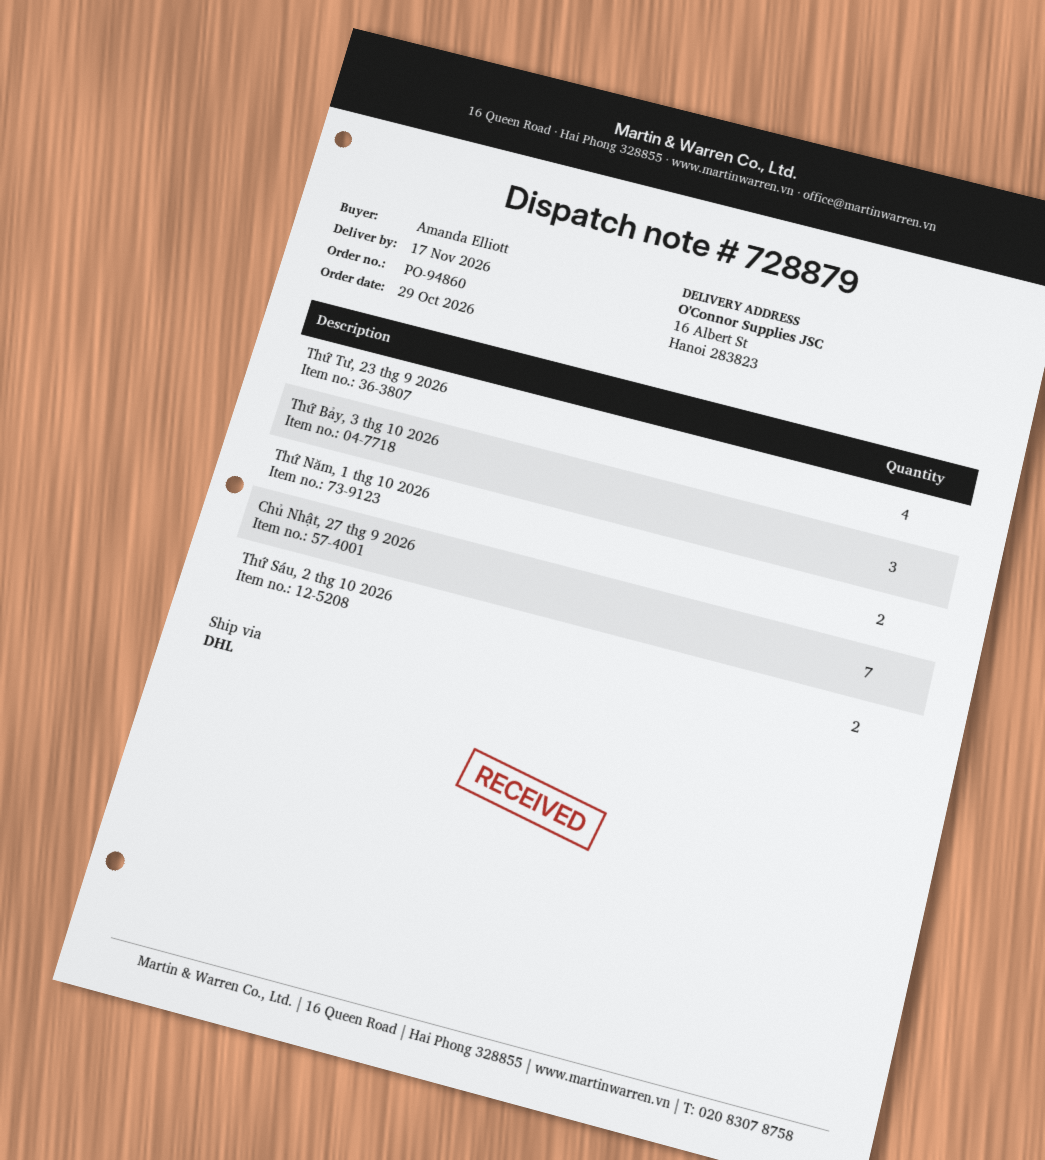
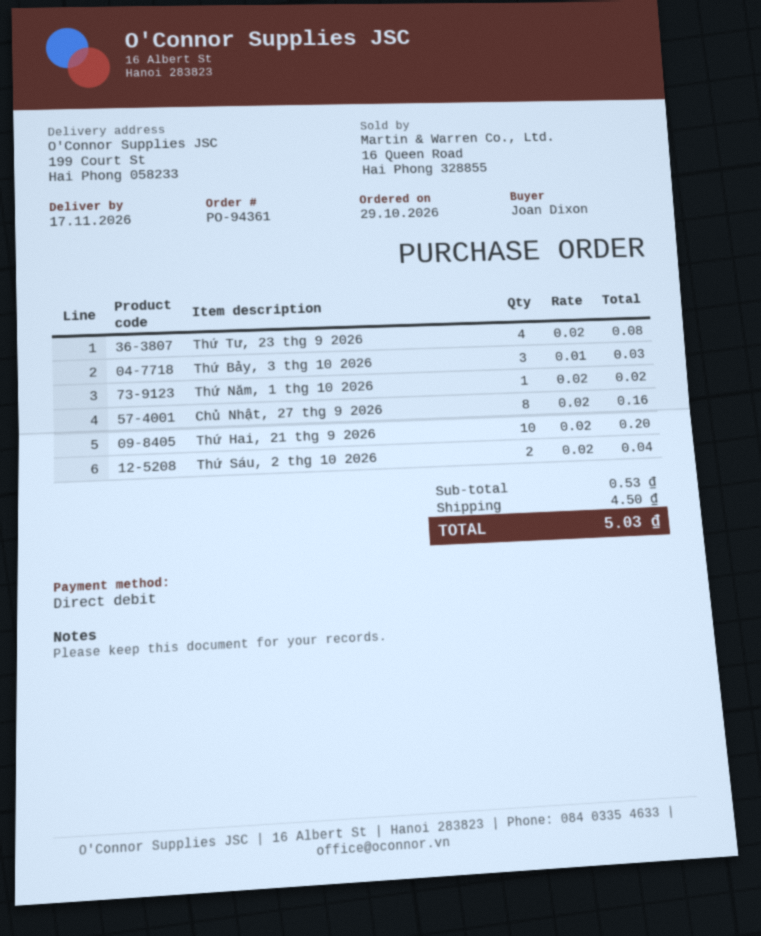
order number: PO-94860 -> PO-94361
ordered by: Amanda Elliott -> Joan Dixon
ship to: 16 Albert St, Hanoi 283823 -> 199 Court St, Hai Phong 058233
Thứ Năm, 1 thg 10 2026: 2 -> 1
Chủ Nhật, 27 thg 9 2026: 7 -> 8
Thứ Hai, 21 thg 9 2026: none -> 10

